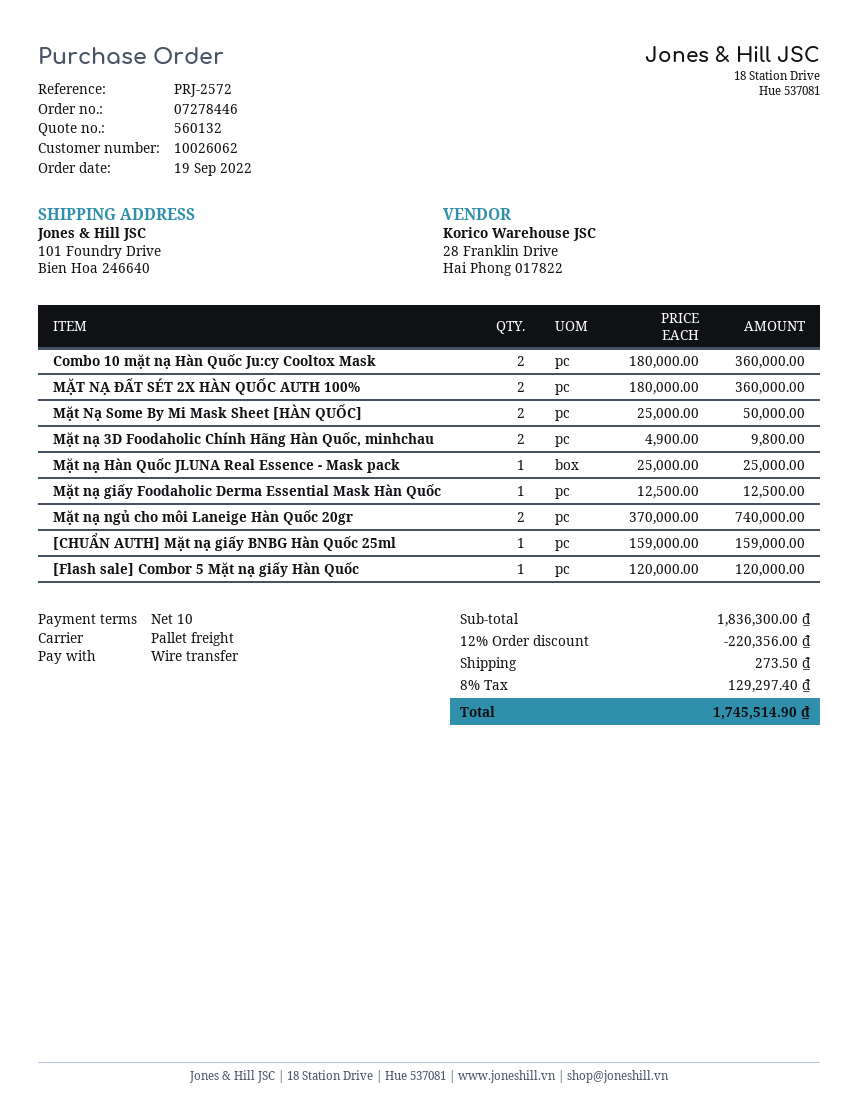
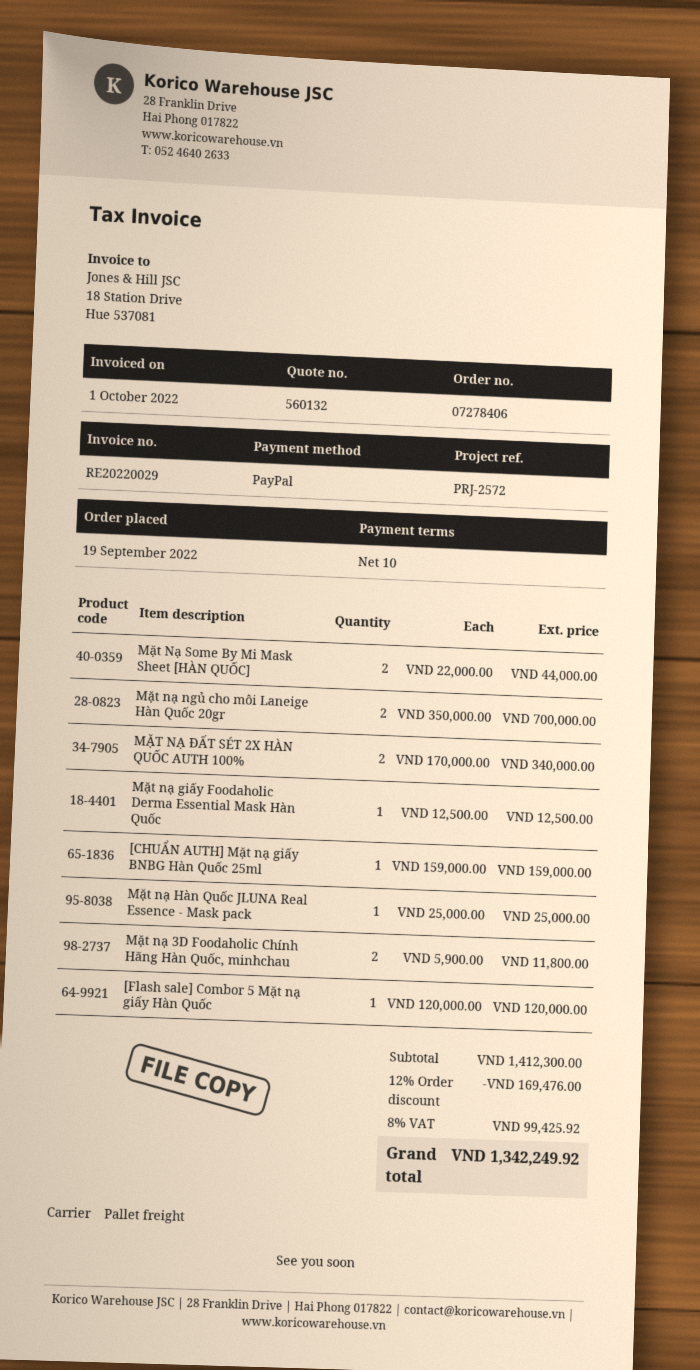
order number: 07278446 -> 07278406
payment method: bank transfer -> PayPal
Combo 10 mặt nạ Hàn Quốc Ju:cy Cooltox Mask: 2 x 180000.00 = 360000.00 -> none
MẶT NẠ ĐẤT SÉT 2X HÀN QUỐC AUTH 100%: 2 x 180000.00 = 360000.00 -> 2 x 170000.00 = 340000.00
Mặt Nạ Some By Mi Mask Sheet [HÀN QUỐC]: 2 x 25000.00 = 50000.00 -> 2 x 22000.00 = 44000.00
Mặt nạ 3D Foodaholic Chính Hãng Hàn Quốc, minhchau: 2 x 4900.00 = 9800.00 -> 2 x 5900.00 = 11800.00
Mặt nạ ngủ cho môi Laneige Hàn Quốc 20gr: 2 x 370000.00 = 740000.00 -> 2 x 350000.00 = 700000.00
subtotal: 1836300.00 -> 1412300.00
discount: 12% = 220356.00 -> 12% = 169476.00
shipping: 273.50 -> none
tax: 8% = 129297.40 -> 8% = 99425.92
total: 1745514.90 -> 1342249.92

